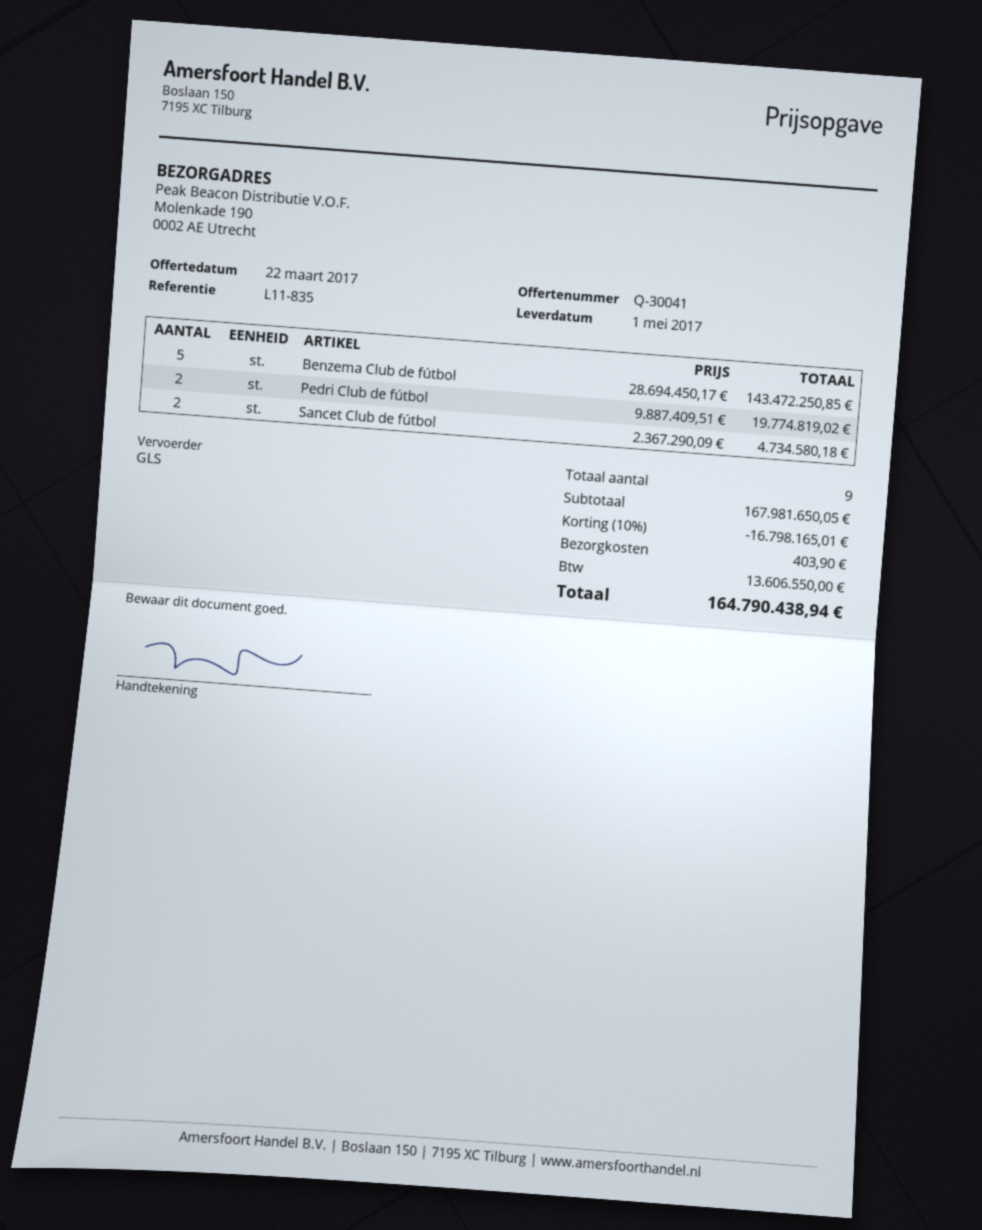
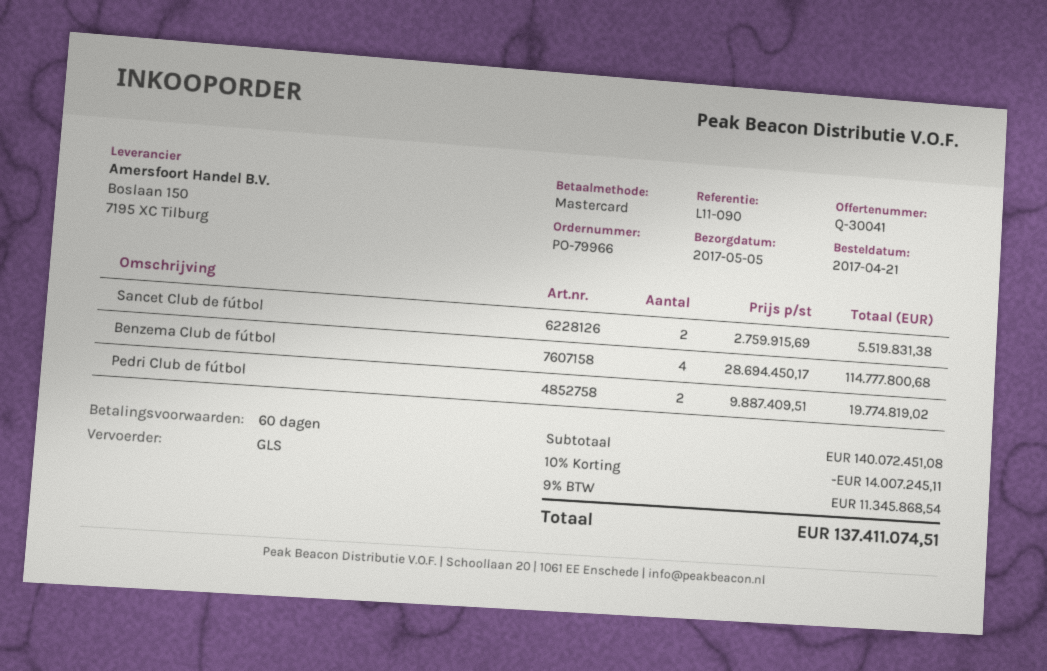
delivery date: 2017-05-01 -> 2017-05-05
reference: L11-835 -> L11-090
Benzema Club de fútbol: 5 x 28694450.17 = 143472250.85 -> 4 x 28694450.17 = 114777800.68
Sancet Club de fútbol: 2 x 2367290.09 = 4734580.18 -> 2 x 2759915.69 = 5519831.38
subtotal: 167981650.05 -> 140072451.08
discount: 10% = 16798165.01 -> 10% = 14007245.11
shipping: 403.90 -> none
tax: 13606550.00 -> 11345868.54
total: 164790438.94 -> 137411074.51

